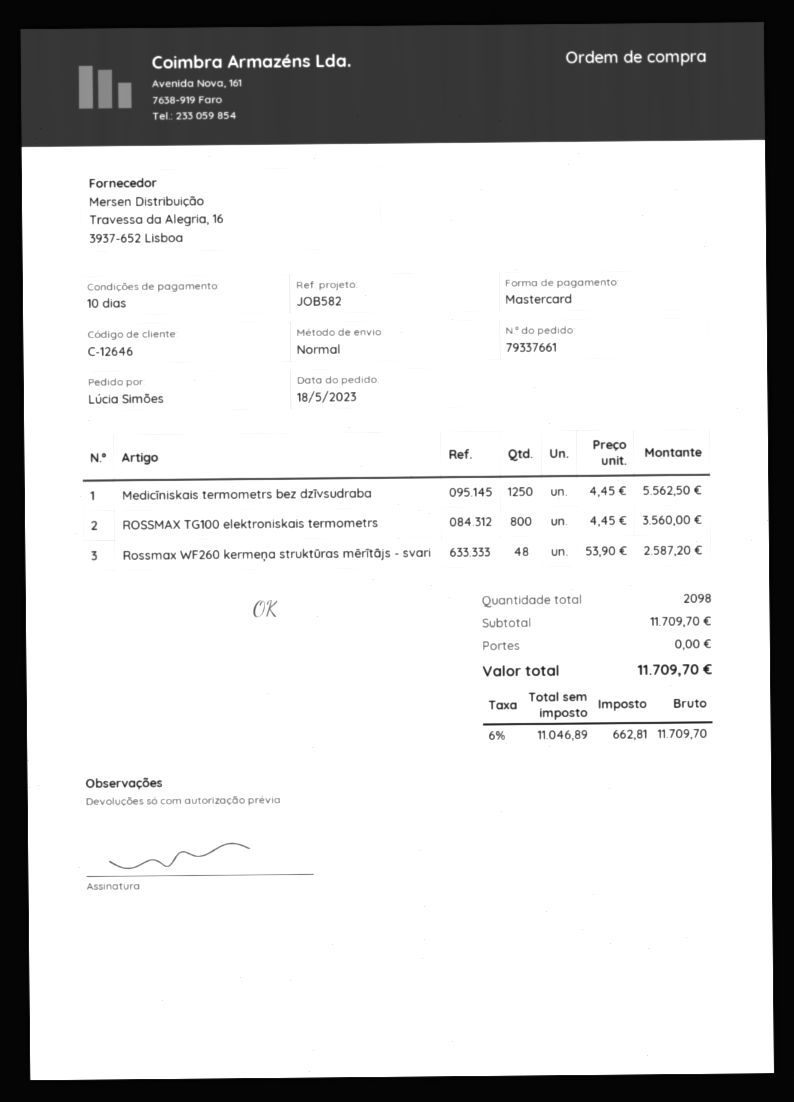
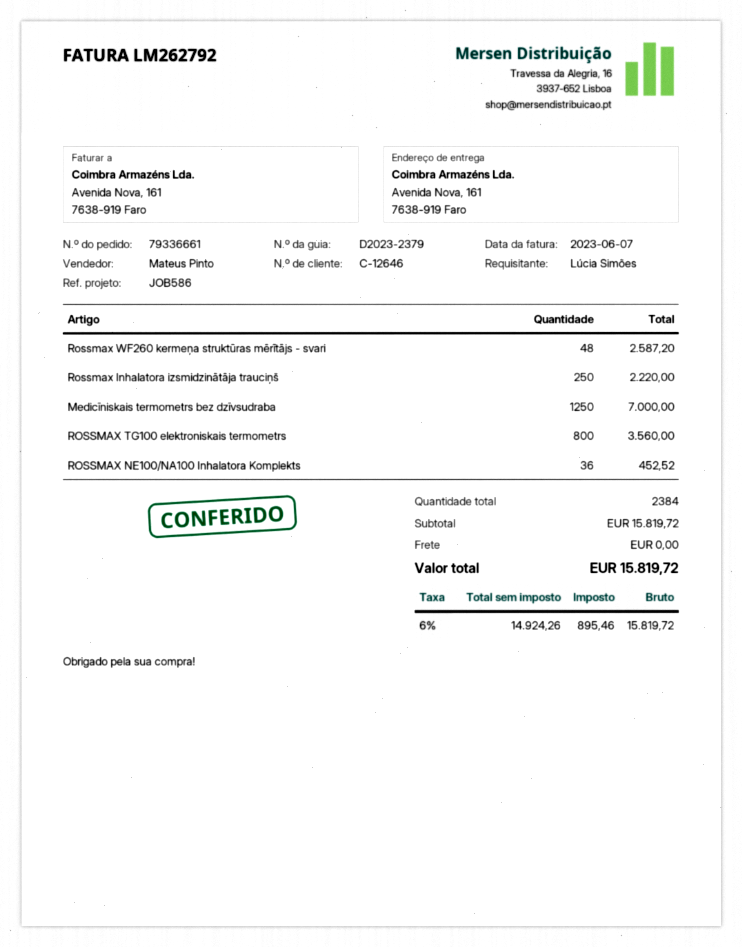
order number: 79337661 -> 79336661
reference: JOB582 -> JOB586
Medicīniskais termometrs bez dzīvsudraba: 1250 for 5562.50 -> 1250 for 7000.00
Rossmax Inhalatora izsmidzinātāja trauciņš: none -> 250 for 2220.00
ROSSMAX NE100/NA100 Inhalatora Komplekts: none -> 36 for 452.52
total quantity: 2098 -> 2384
subtotal: 11709.70 -> 15819.72
net: 11046.89 -> 14924.26
tax: 6% = 662.81 -> 6% = 895.46
total: 11709.70 -> 15819.72

